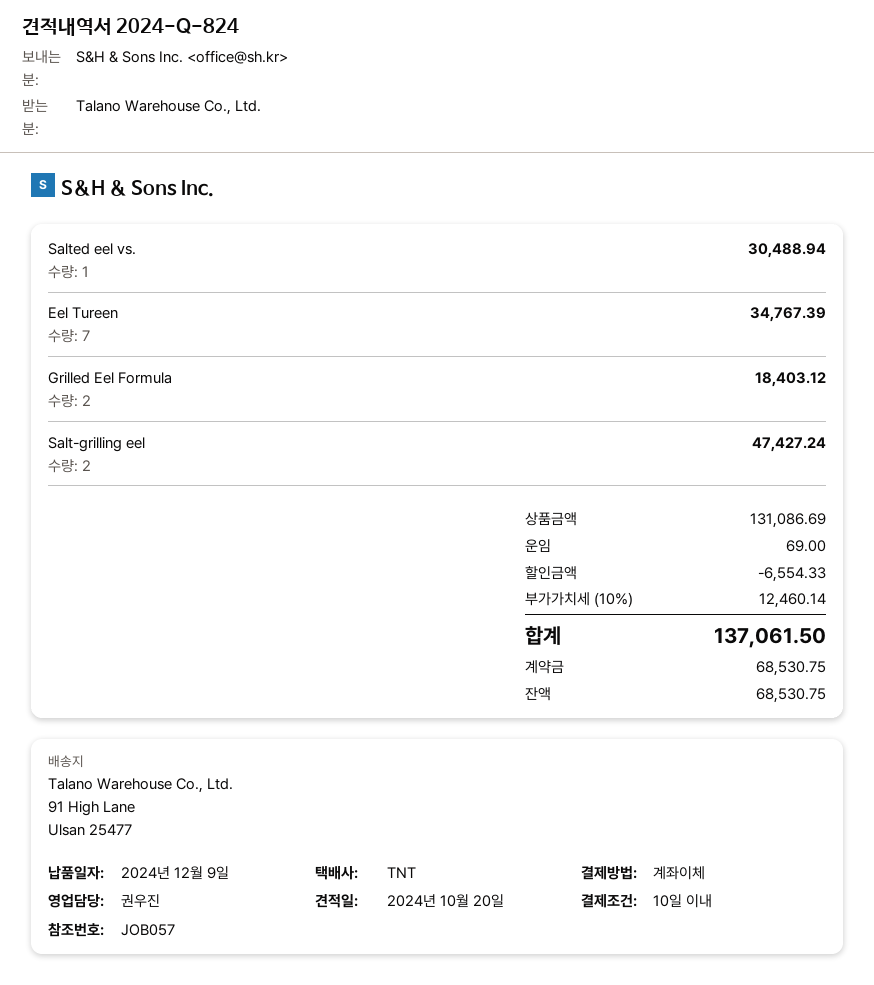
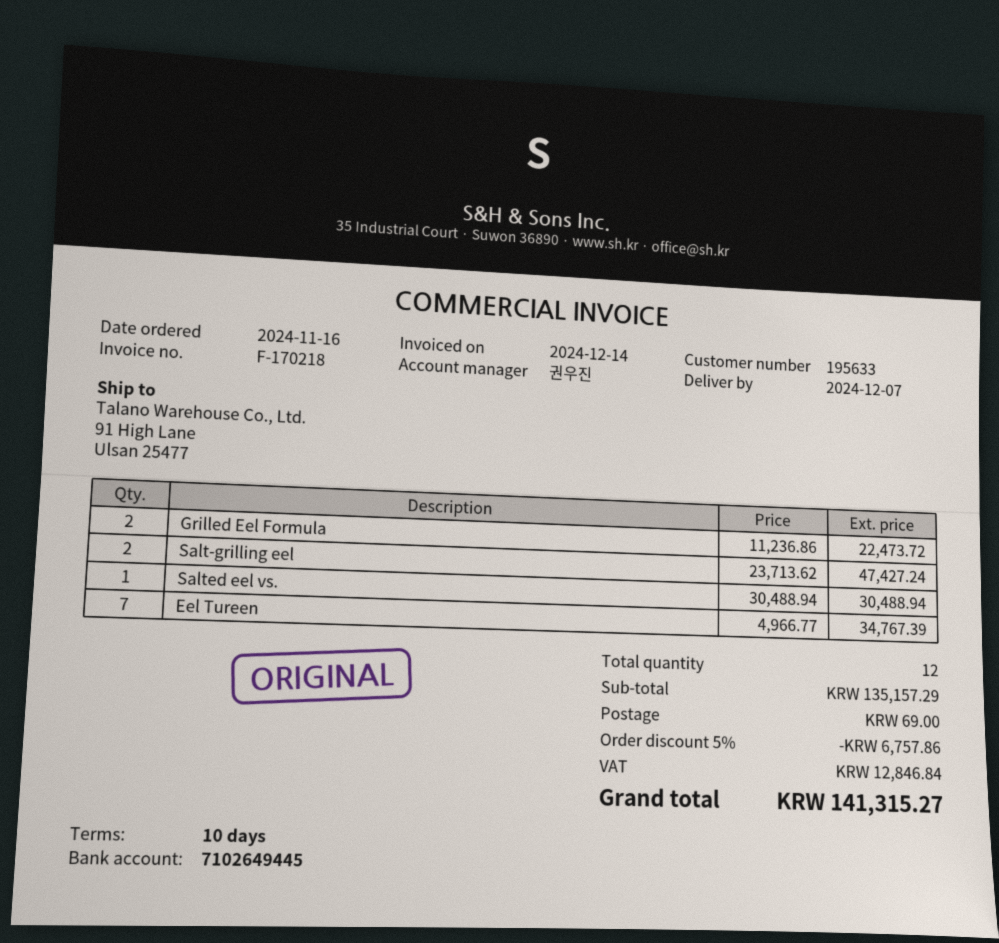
delivery date: 2024-12-09 -> 2024-12-07
Grilled Eel Formula: 2 for 18403.12 -> 2 for 22473.72
subtotal: 131086.69 -> 135157.29
discount: 6554.33 -> 6757.86
tax: 12460.14 -> 12846.84
total: 137061.50 -> 141315.27

